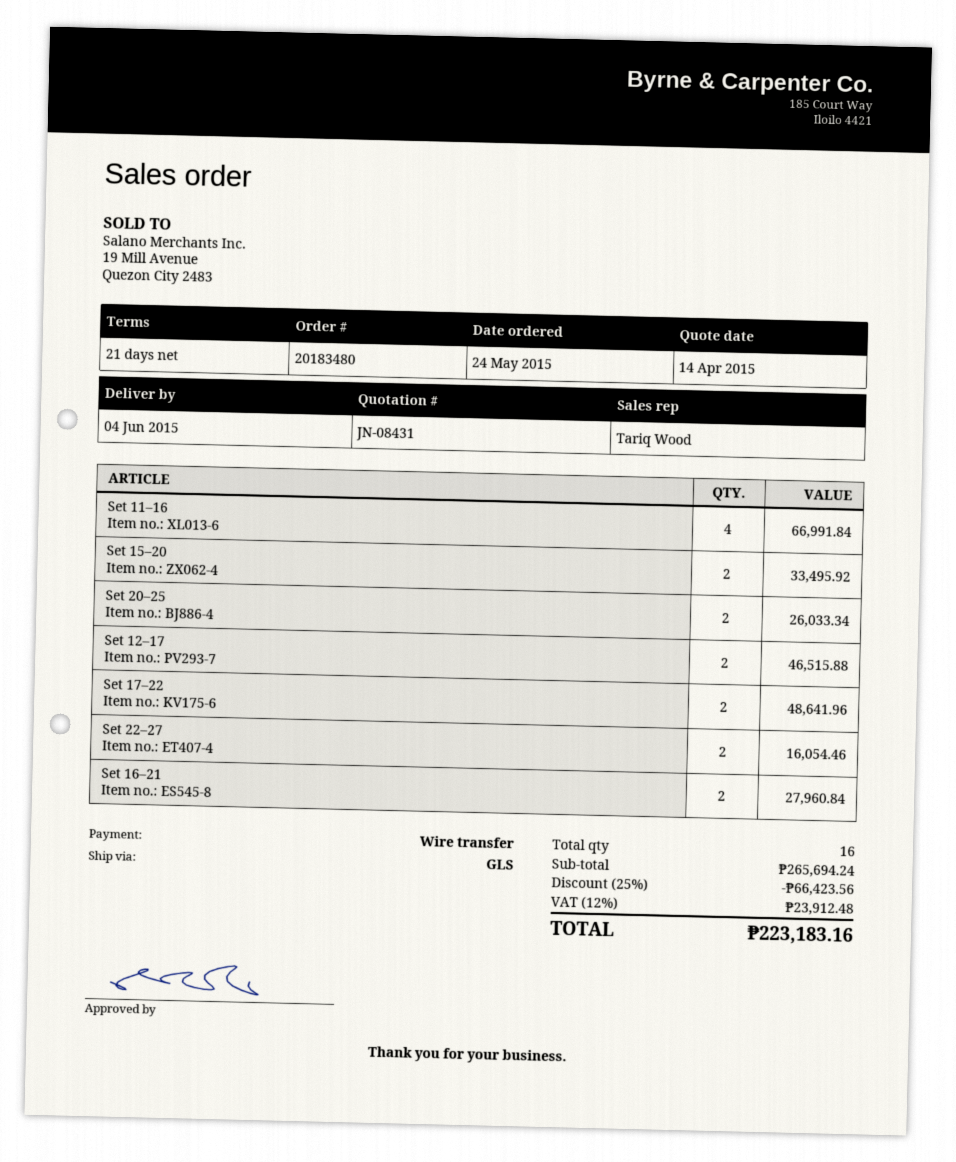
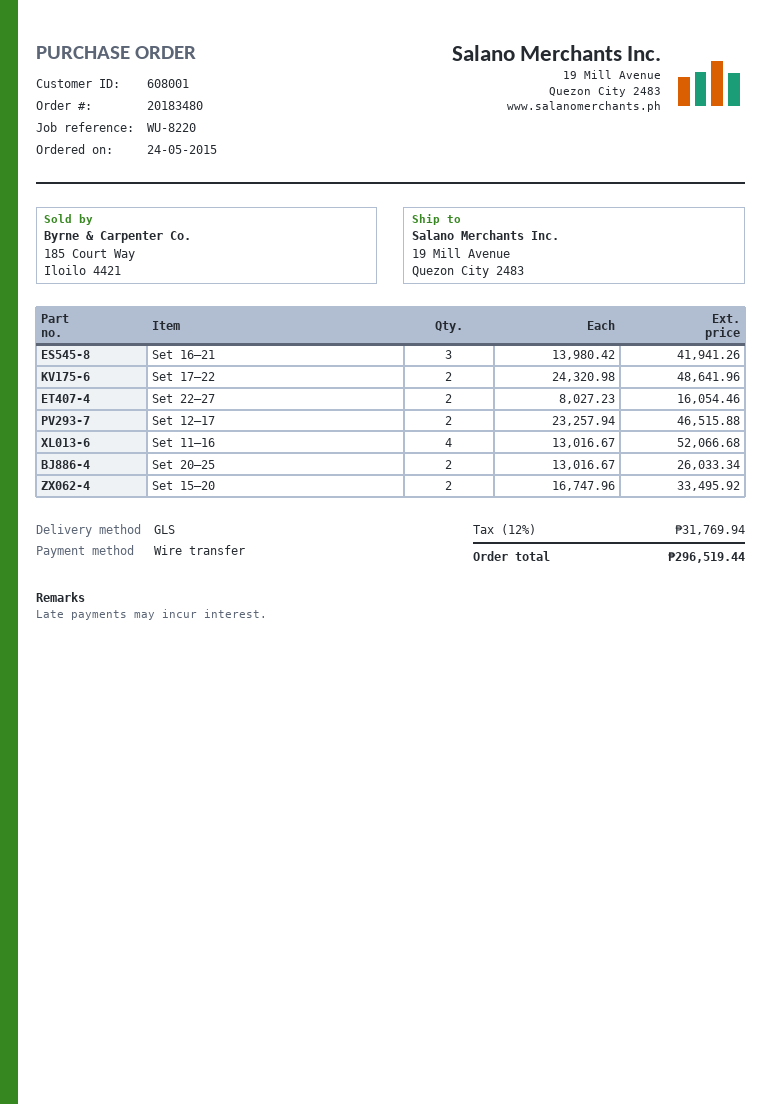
Set 11–16: 4 for 66991.84 -> 4 for 52066.68
Set 16–21: 2 for 27960.84 -> 3 for 41941.26
discount: 25% = 66423.56 -> none
tax: 12% = 23912.48 -> 12% = 31769.94
total: 223183.16 -> 296519.44

